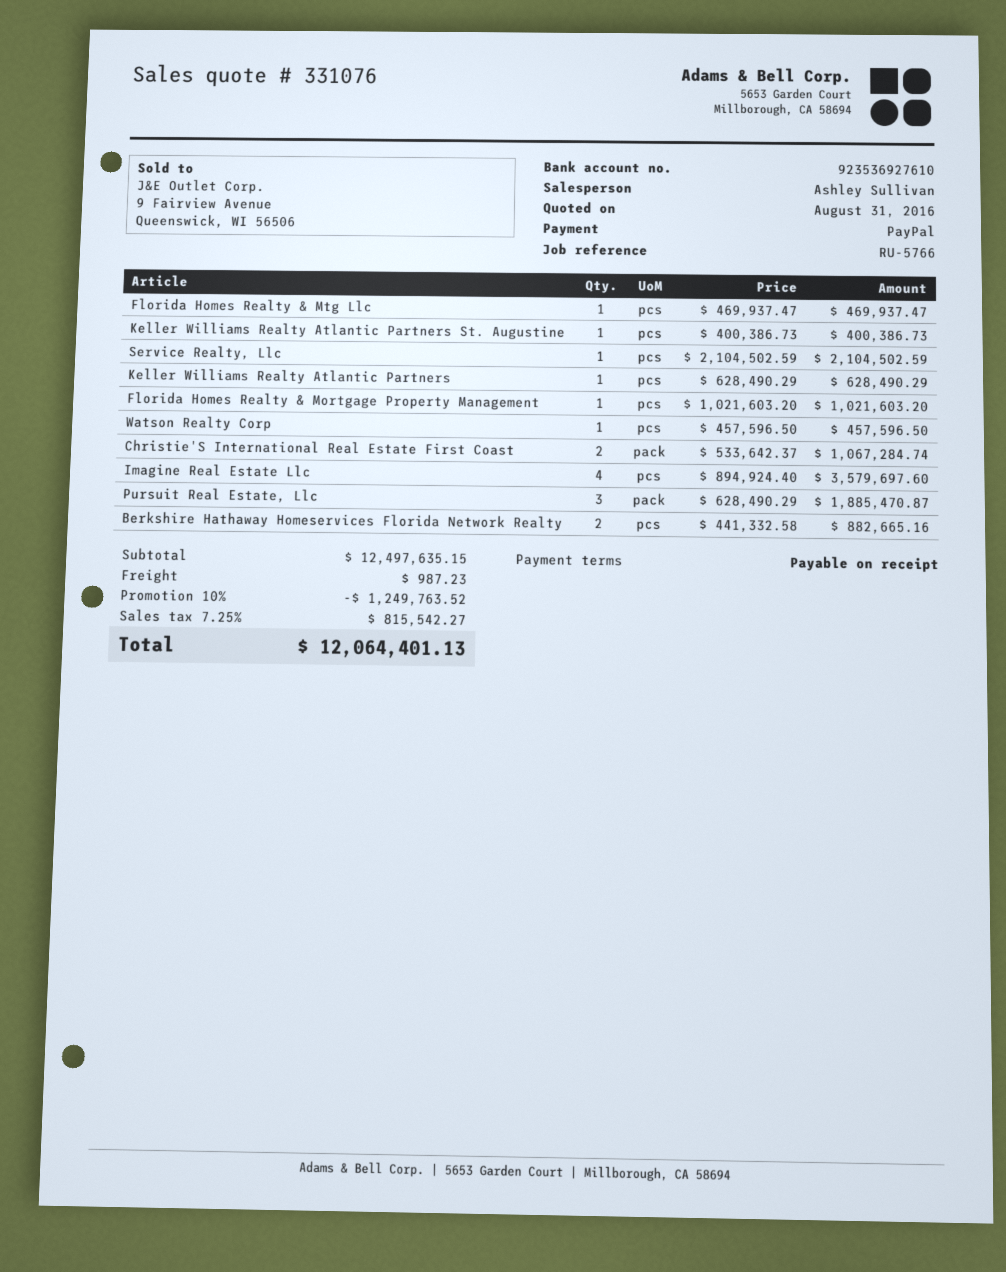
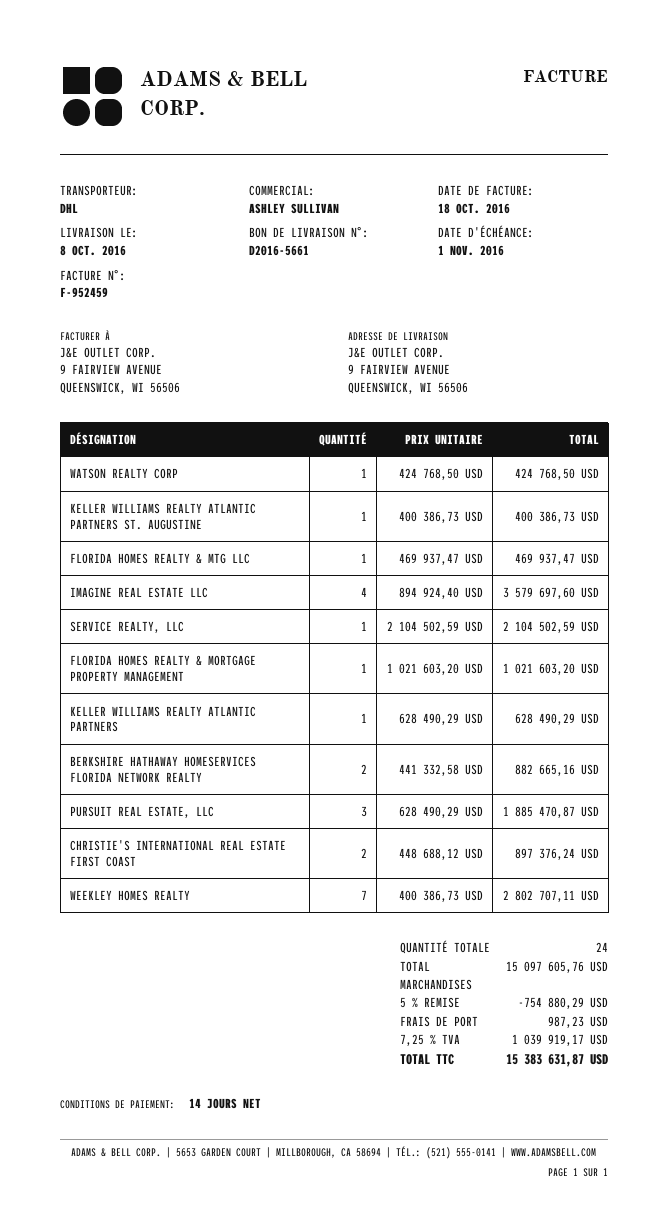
payment terms: on receipt -> 14 days
Watson Realty Corp: 1 x 457596.50 = 457596.50 -> 1 x 424768.50 = 424768.50
Christie'S International Real Estate First Coast: 2 x 533642.37 = 1067284.74 -> 2 x 448688.12 = 897376.24
WEEKLEY HOMES REALTY: none -> 7 x 400386.73 = 2802707.11
subtotal: 12497635.15 -> 15097605.76
discount: 10% = 1249763.52 -> 5% = 754880.29
tax: 7.25% = 815542.27 -> 7.25% = 1039919.17
total: 12064401.13 -> 15383631.87

